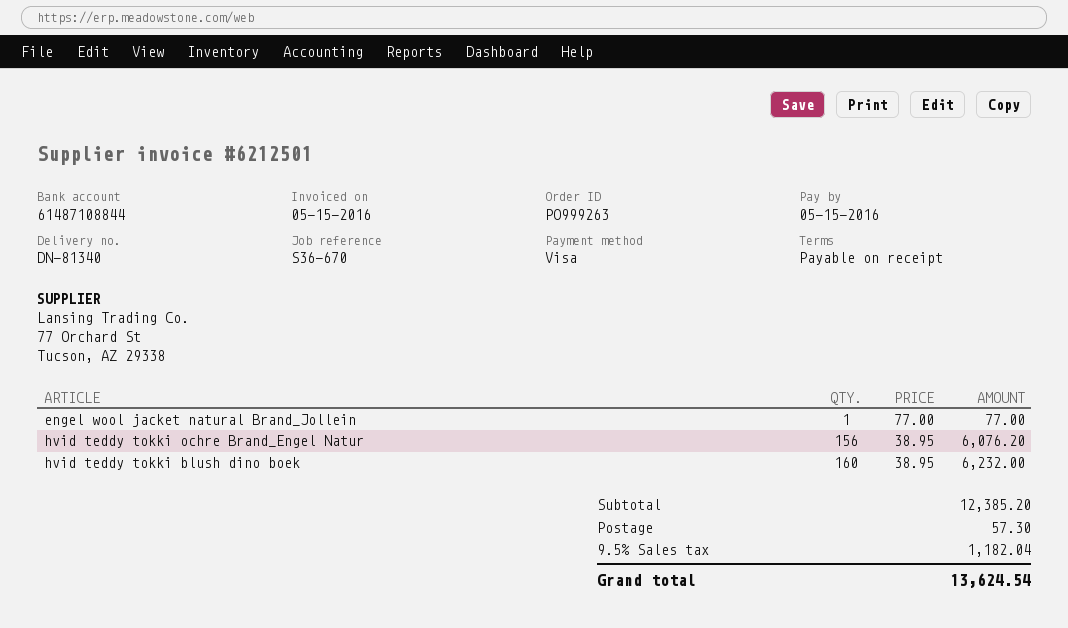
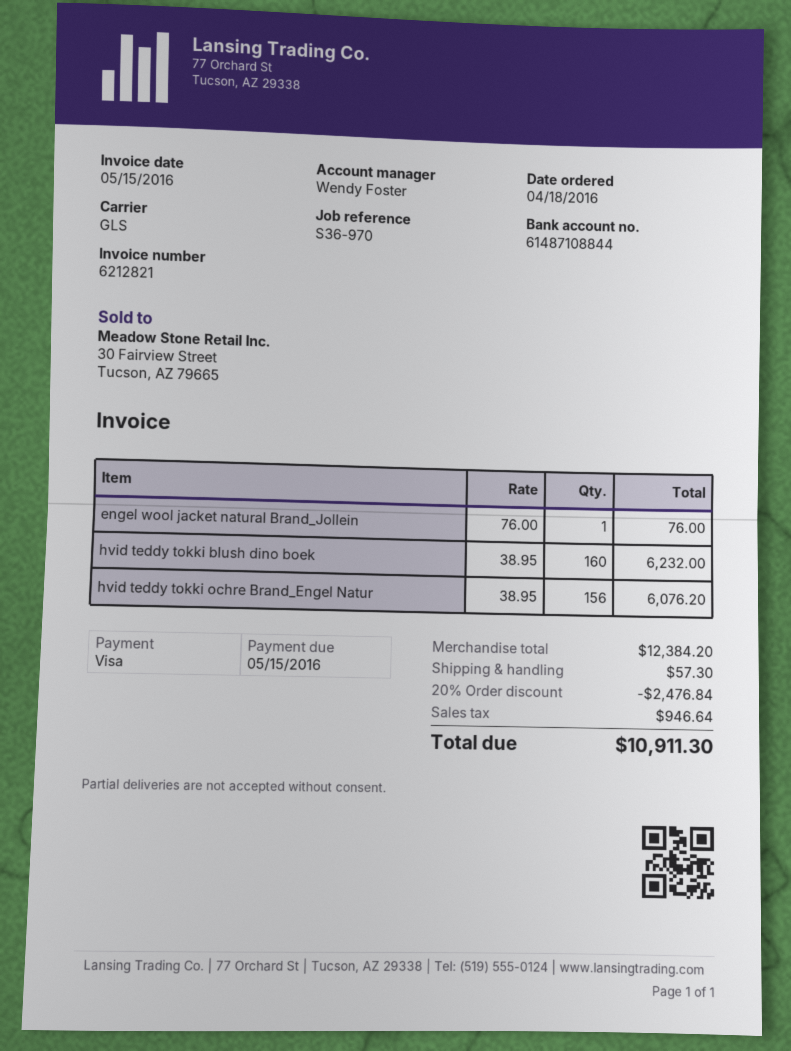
invoice number: 6212501 -> 6212821
reference: S36-670 -> S36-970
engel wool jacket natural Brand_Jollein: 1 x 77.00 = 77.00 -> 1 x 76.00 = 76.00
subtotal: 12385.20 -> 12384.20
discount: none -> 20% = 2476.84
tax: 1182.04 -> 946.64
total: 13624.54 -> 10911.30

